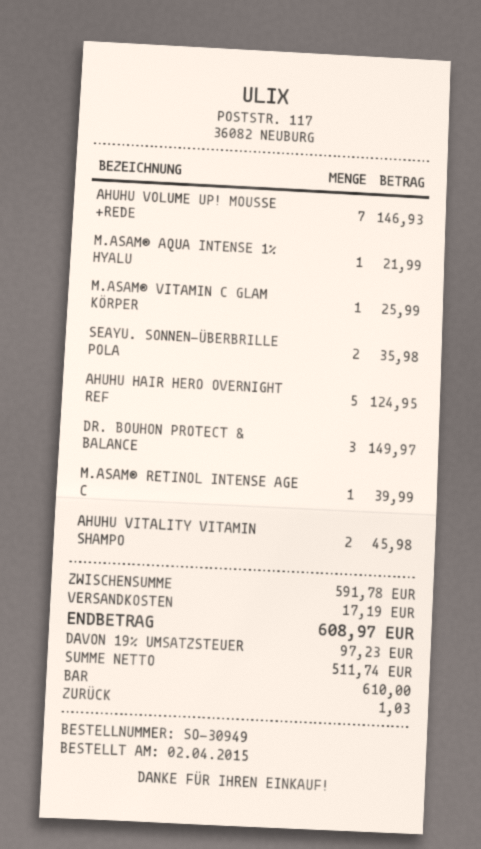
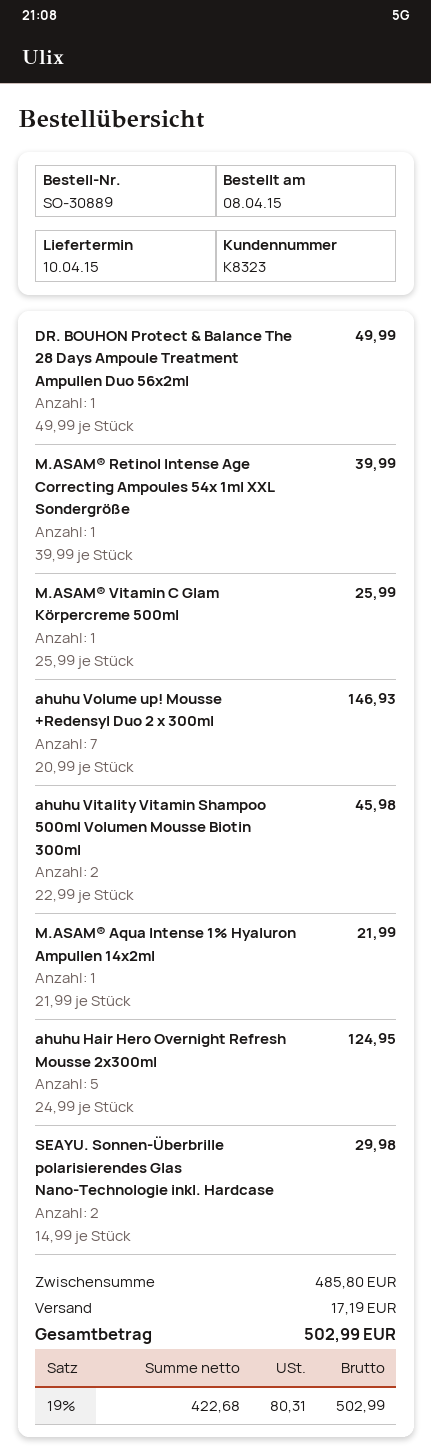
order number: SO-30949 -> SO-30889
order date: 2015-04-02 -> 2015-04-08
SEAYU. SONNEN-ÜBERBRILLE POLA: 2 for 35.98 -> 2 for 29.98
DR. BOUHON PROTECT & BALANCE: 3 for 149.97 -> 1 for 49.99
subtotal: 591.78 -> 485.80
net: 511.74 -> 422.68
tax: 19% = 97.23 -> 19% = 80.31
total: 608.97 -> 502.99

